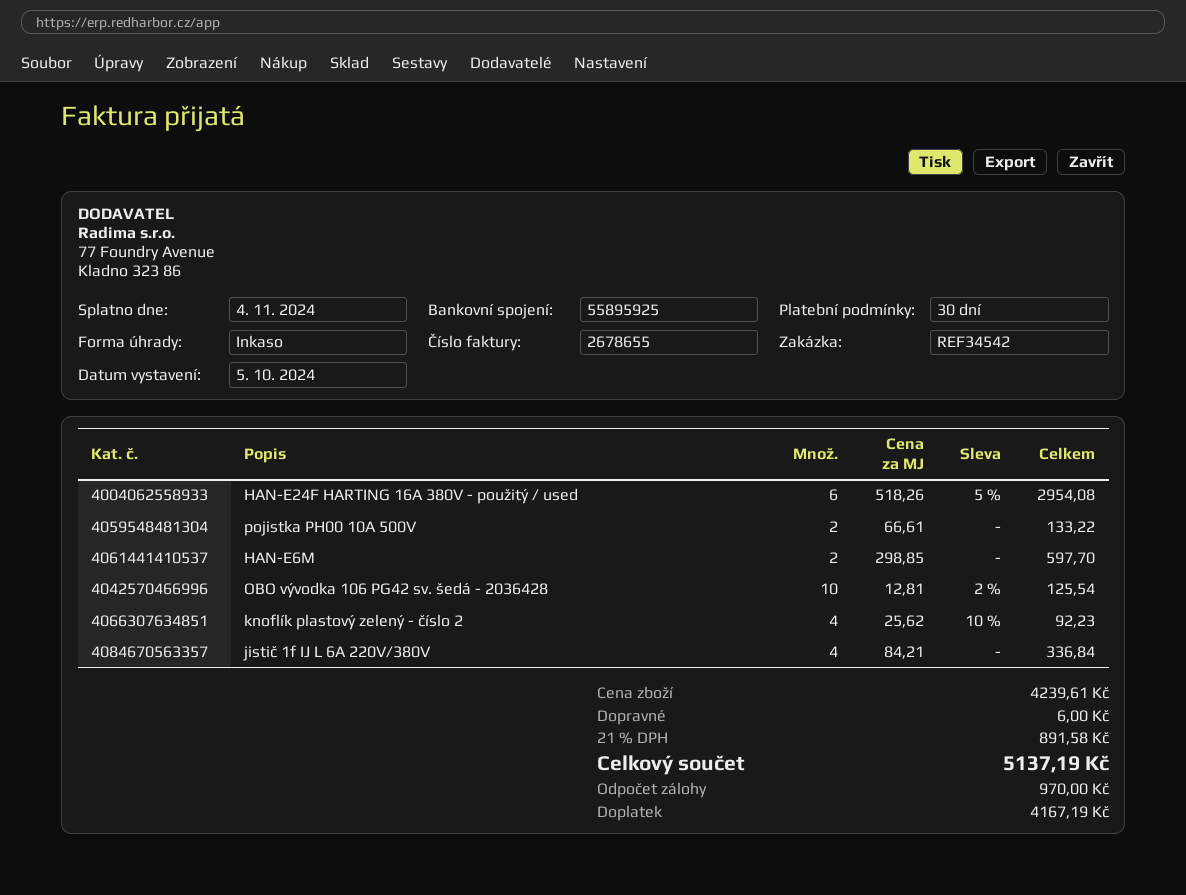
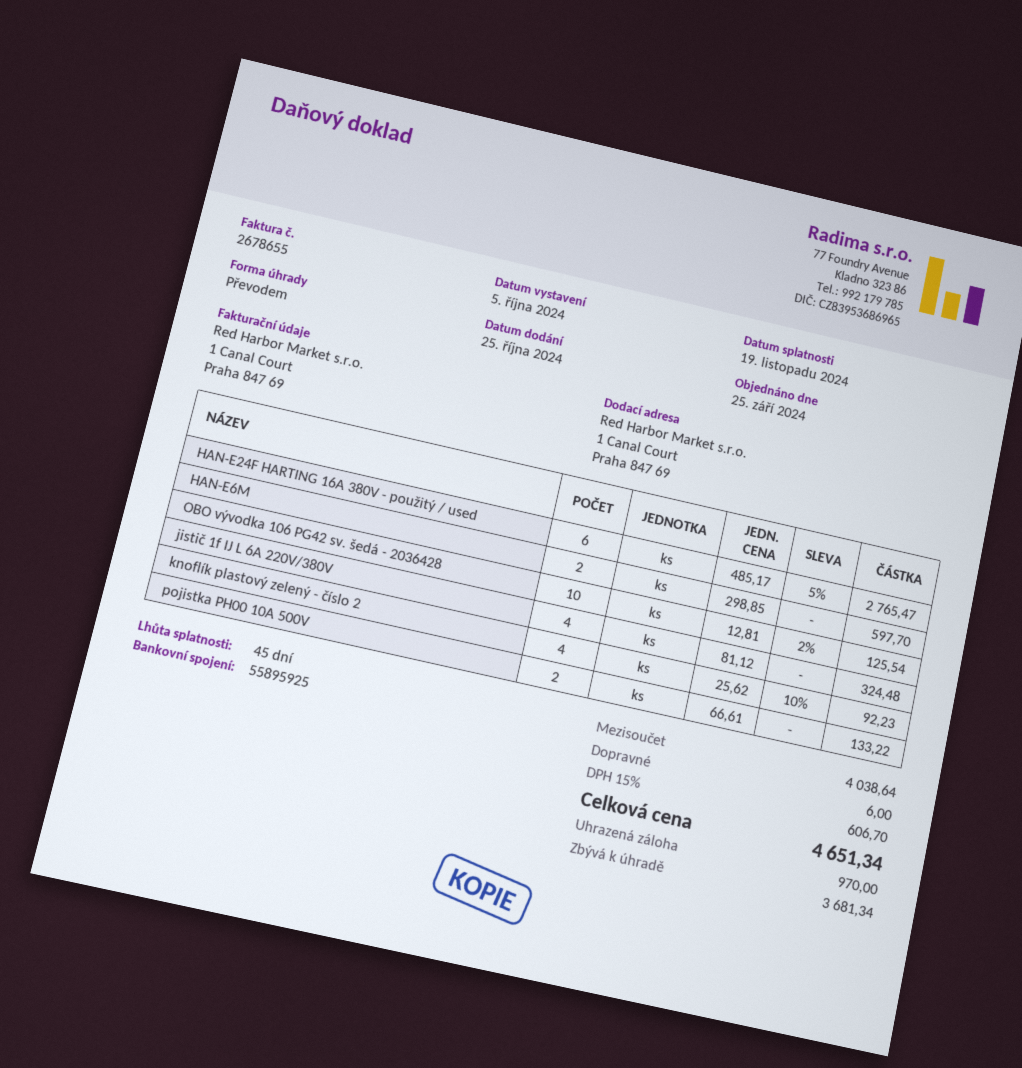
payment terms: 30 days -> 45 days
due date: 2024-11-04 -> 2024-11-19
payment method: direct debit -> bank transfer
HAN-E24F HARTING 16A 380V - použitý / used: 6 x 518.26 - 5% = 2954.08 -> 6 x 485.17 - 5% = 2765.47
jistič 1f IJ L 6A 220V/380V: 4 x 84.21 = 336.84 -> 4 x 81.12 = 324.48
subtotal: 4239.61 -> 4038.64
tax: 21% = 891.58 -> 15% = 606.70
total: 5137.19 -> 4651.34
balance: 4167.19 -> 3681.34

